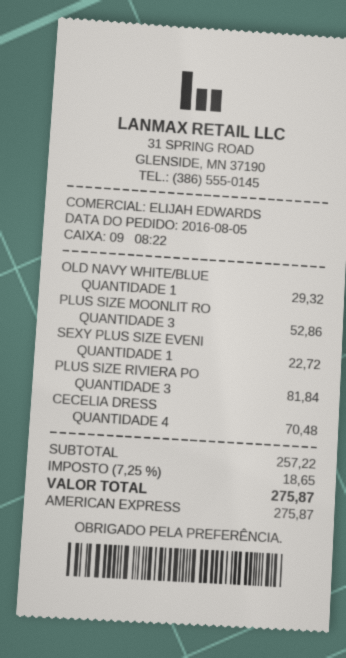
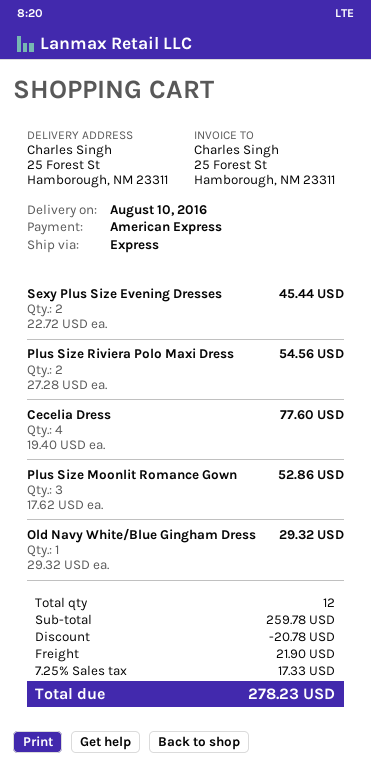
SEXY PLUS SIZE EVENI: 1 for 22.72 -> 2 for 45.44
PLUS SIZE RIVIERA PO: 3 for 81.84 -> 2 for 54.56
CECELIA DRESS: 4 for 70.48 -> 4 for 77.60
subtotal: 257.22 -> 259.78
discount: none -> 20.78
shipping: none -> 21.90
tax: 7.25% = 18.65 -> 7.25% = 17.33
total: 275.87 -> 278.23

